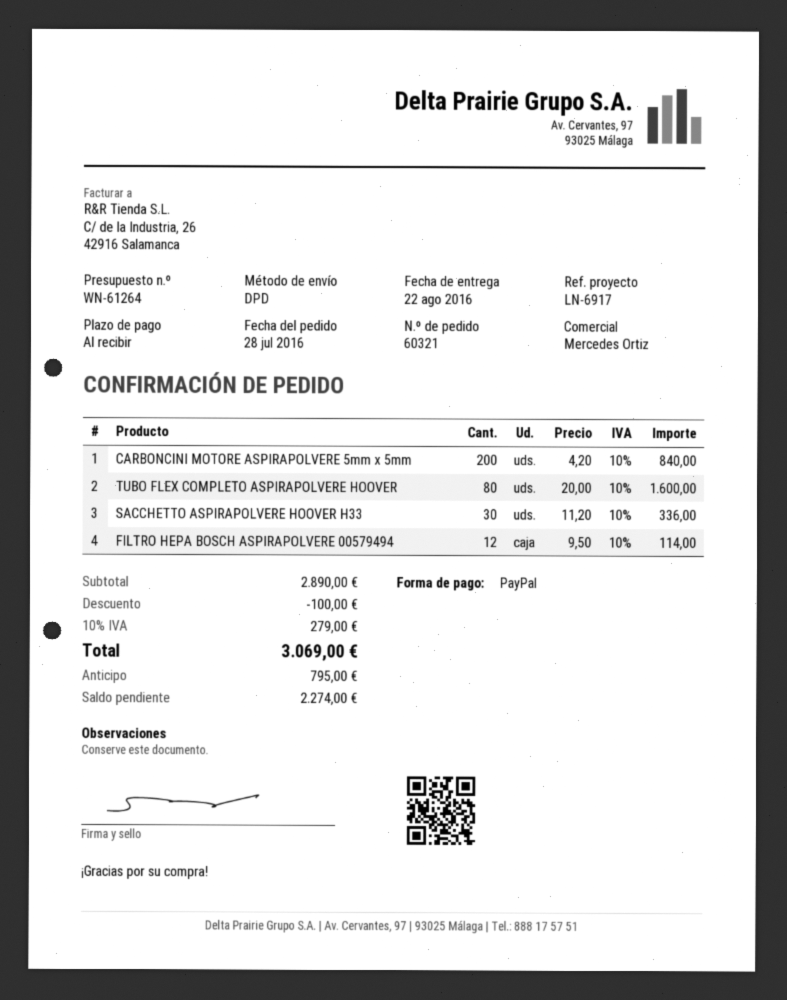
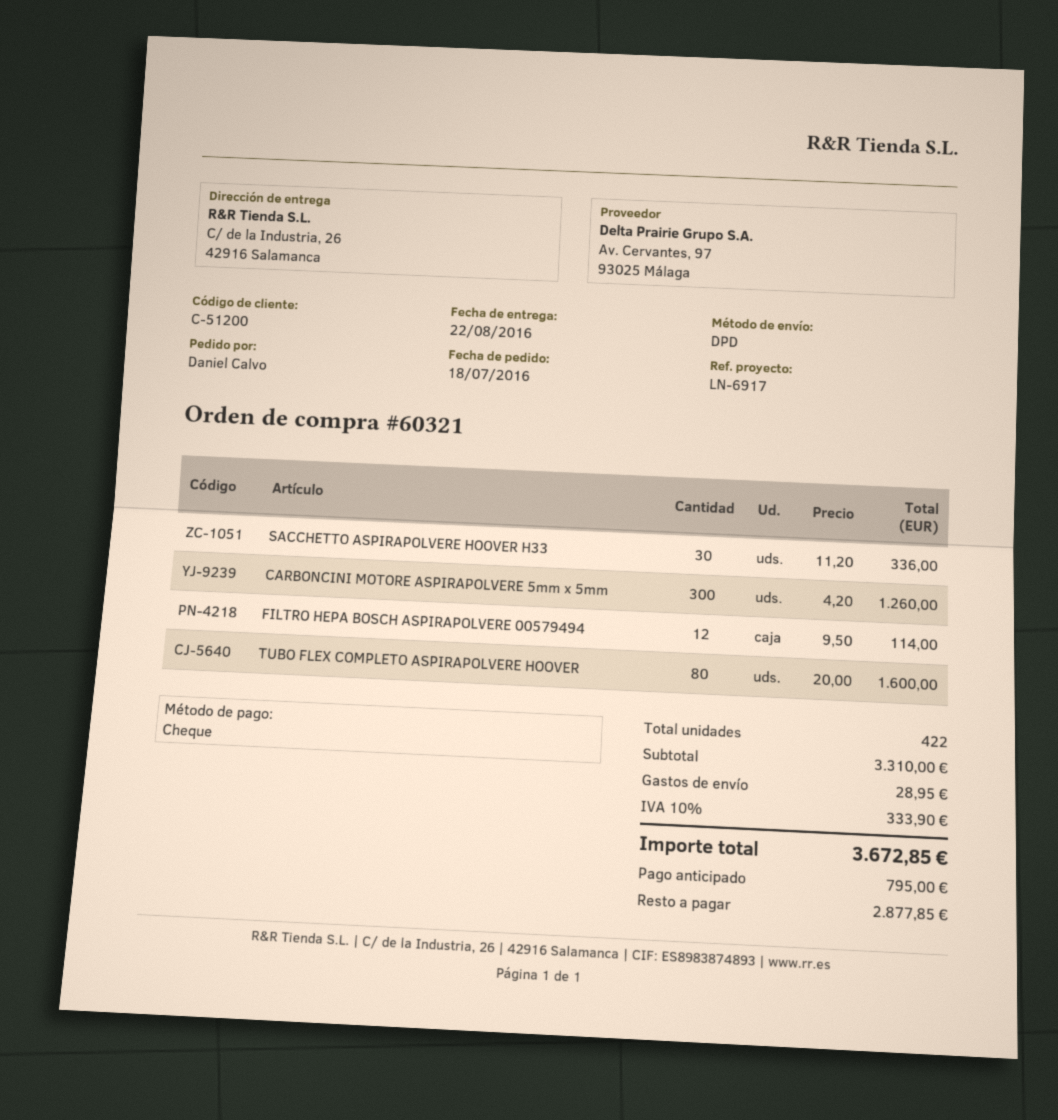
order date: 2016-07-28 -> 2016-07-18
payment method: PayPal -> cheque
CARBONCINI MOTORE ASPIRAPOLVERE 5mm x 5mm: 200 x 4.20 = 840.00 -> 300 x 4.20 = 1260.00
subtotal: 2890.00 -> 3310.00
discount: 100.00 -> none
shipping: none -> 28.95
tax: 10% = 279.00 -> 10% = 333.90
total: 3069.00 -> 3672.85
balance: 2274.00 -> 2877.85

